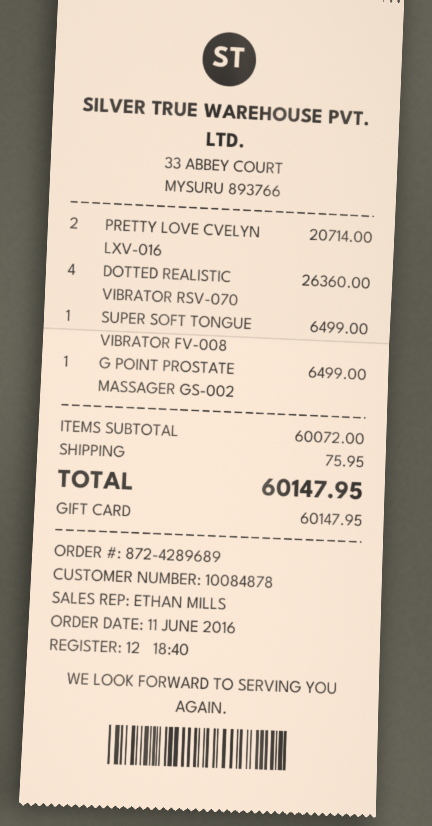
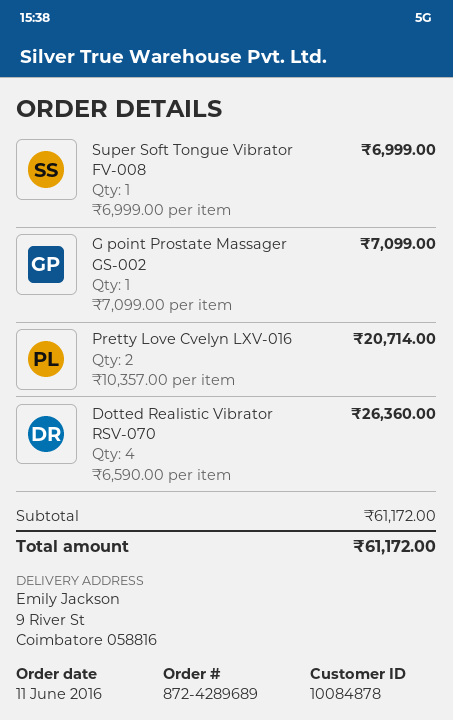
SUPER SOFT TONGUE VIBRATOR FV-008: 1 for 6499.00 -> 1 for 6999.00
G POINT PROSTATE MASSAGER GS-002: 1 for 6499.00 -> 1 for 7099.00
subtotal: 60072.00 -> 61172.00
shipping: 75.95 -> none
total: 60147.95 -> 61172.00

